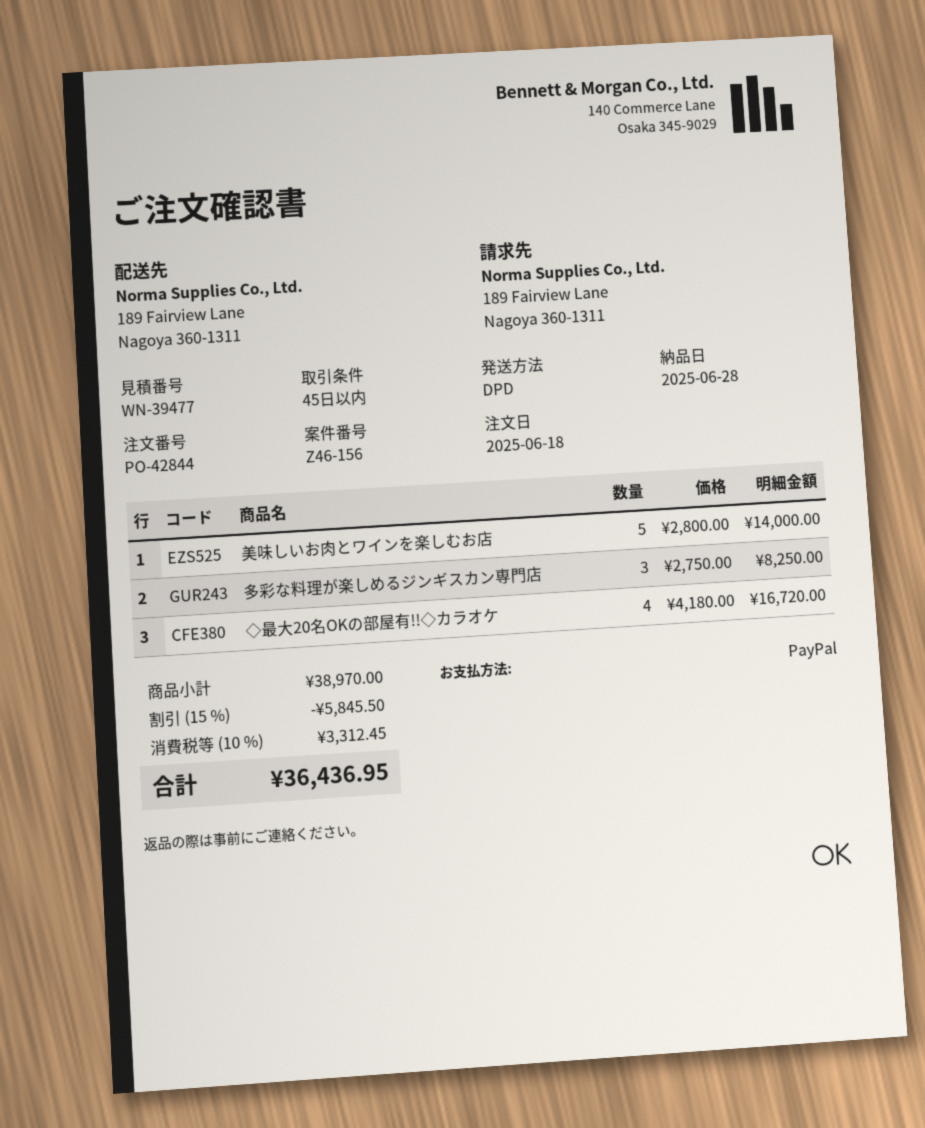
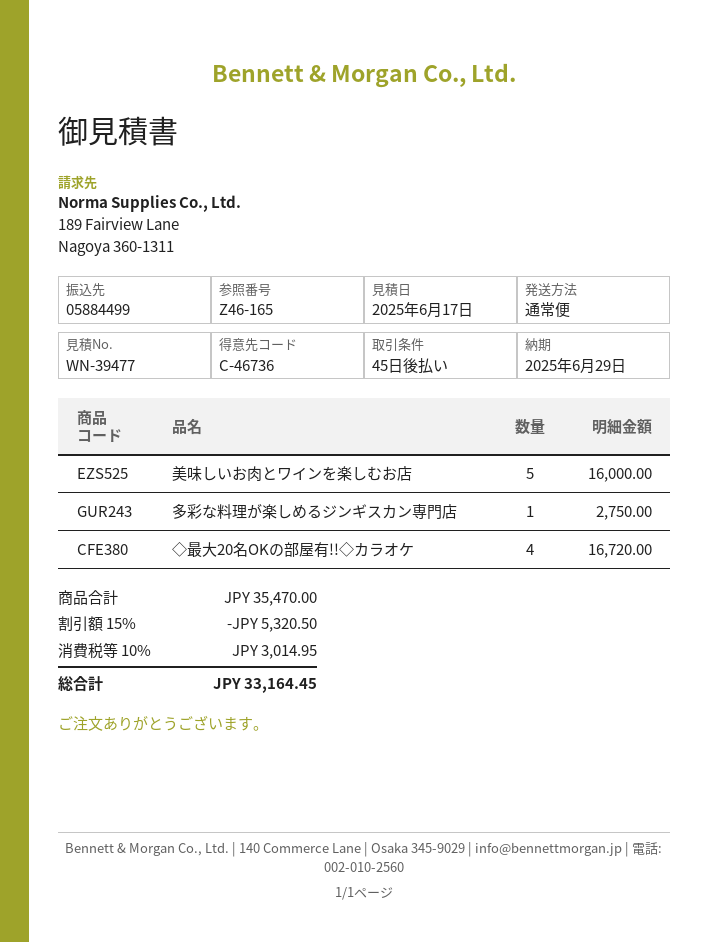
delivery date: 2025-06-28 -> 2025-06-29
reference: Z46-156 -> Z46-165
shipping method: DPD -> standard
美味しいお肉とワインを楽しむお店: 5 for 14000.00 -> 5 for 16000.00
多彩な料理が楽しめるジンギスカン専門店: 3 for 8250.00 -> 1 for 2750.00
subtotal: 38970.00 -> 35470.00
discount: 15% = 5845.50 -> 15% = 5320.50
tax: 10% = 3312.45 -> 10% = 3014.95
total: 36436.95 -> 33164.45

